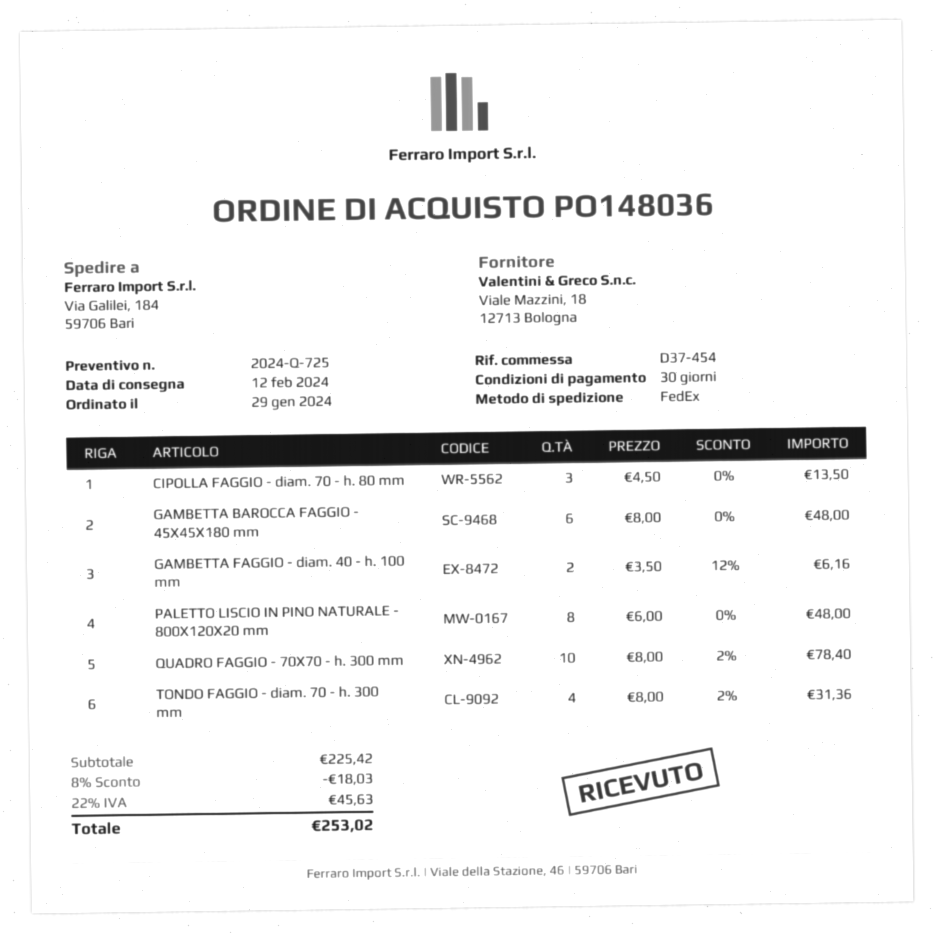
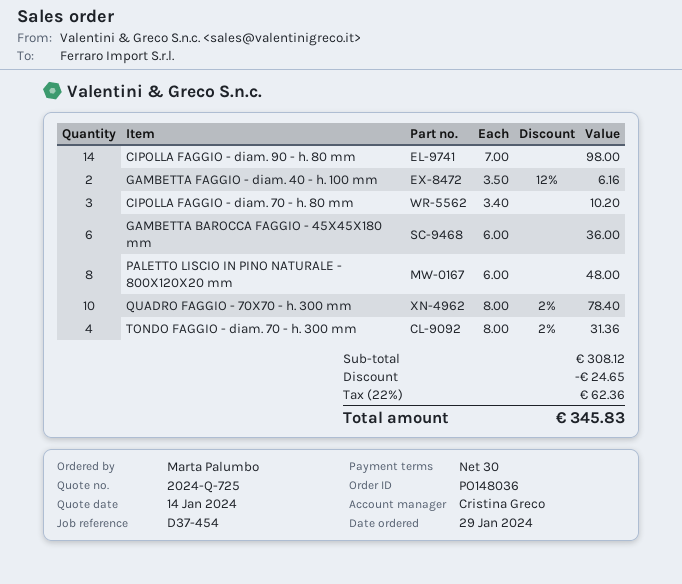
CIPOLLA FAGGIO - diam. 70 - h. 80 mm: 3 x 4.50 = 13.50 -> 3 x 3.40 = 10.20
GAMBETTA BAROCCA FAGGIO - 45X45X180 mm: 6 x 8.00 = 48.00 -> 6 x 6.00 = 36.00
CIPOLLA FAGGIO - diam. 90 - h. 80 mm: none -> 14 x 7.00 = 98.00
subtotal: 225.42 -> 308.12
discount: 18.03 -> 24.65
tax: 22% = 45.63 -> 22% = 62.36
total: 253.02 -> 345.83

